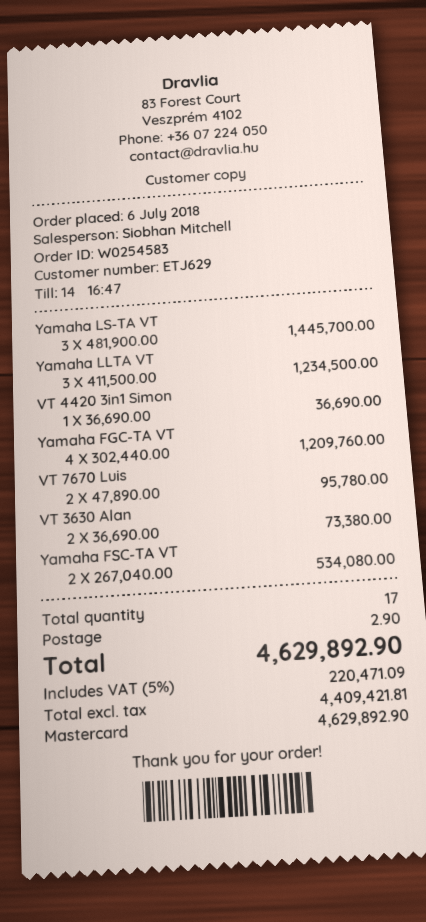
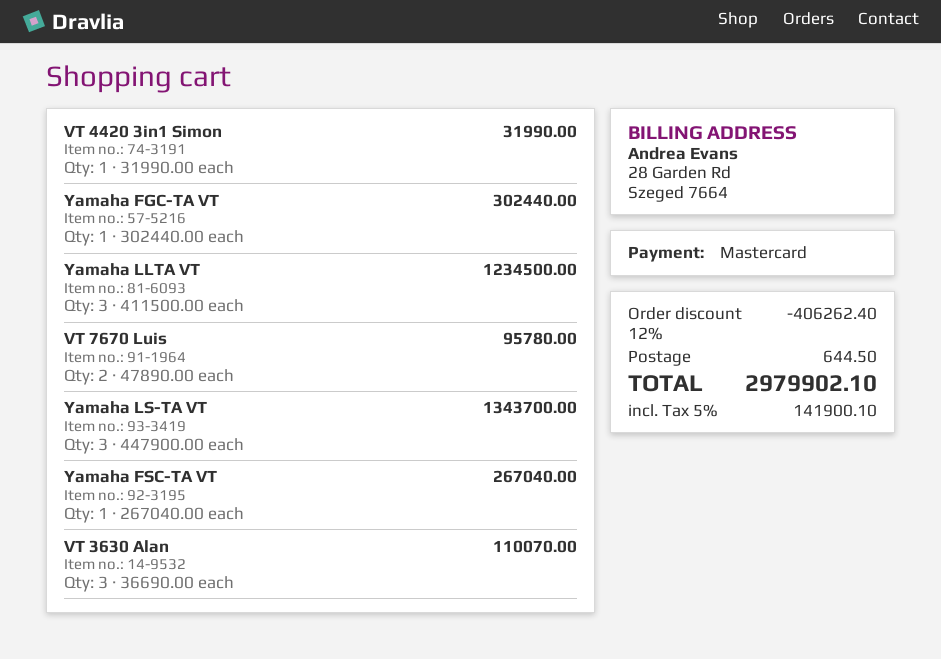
Yamaha LS-TA VT: 3 x 481900.00 = 1445700.00 -> 3 x 447900.00 = 1343700.00
VT 4420 3in1 Simon: 1 x 36690.00 = 36690.00 -> 1 x 31990.00 = 31990.00
Yamaha FGC-TA VT: 4 x 302440.00 = 1209760.00 -> 1 x 302440.00 = 302440.00
VT 3630 Alan: 2 x 36690.00 = 73380.00 -> 3 x 36690.00 = 110070.00
Yamaha FSC-TA VT: 2 x 267040.00 = 534080.00 -> 1 x 267040.00 = 267040.00
discount: none -> 12% = 406262.40
shipping: 2.90 -> 644.50
tax: 5% = 220471.09 -> 5% = 141900.10
total: 4629892.90 -> 2979902.10

